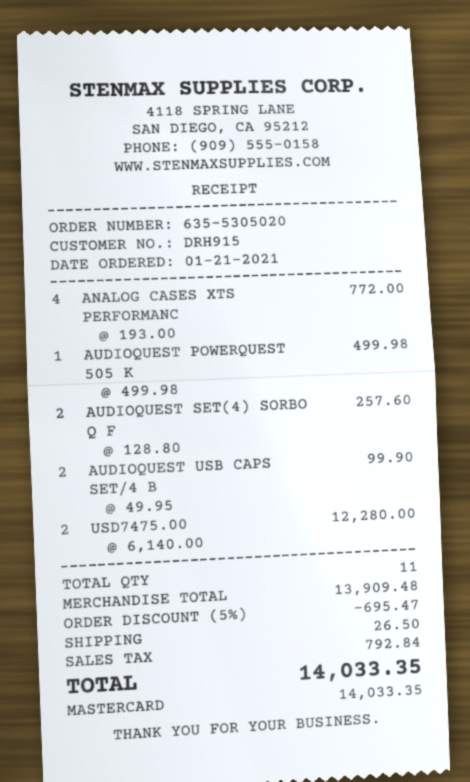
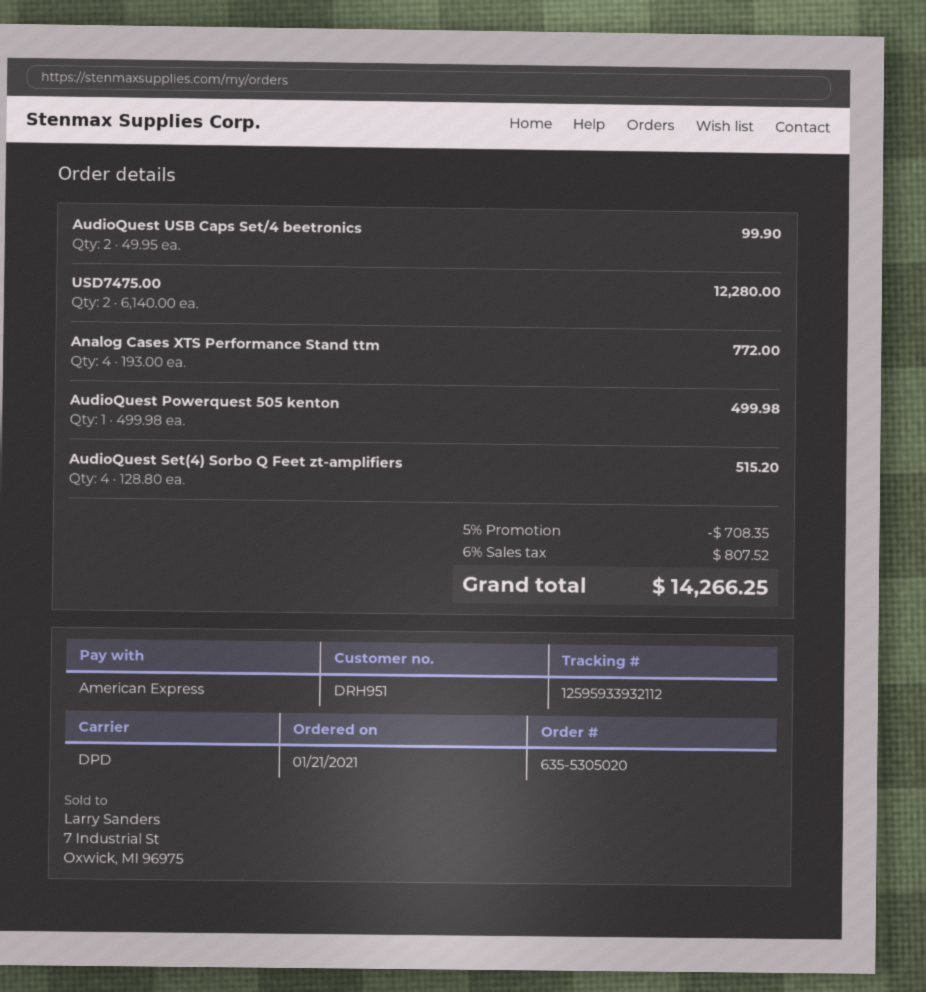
customer number: DRH915 -> DRH951
payment method: Mastercard -> American Express
AUDIOQUEST SET(4) SORBO Q F: 2 x 128.80 = 257.60 -> 4 x 128.80 = 515.20
discount: 5% = 695.47 -> 5% = 708.35
shipping: 26.50 -> none
tax: 792.84 -> 807.52
total: 14033.35 -> 14266.25

